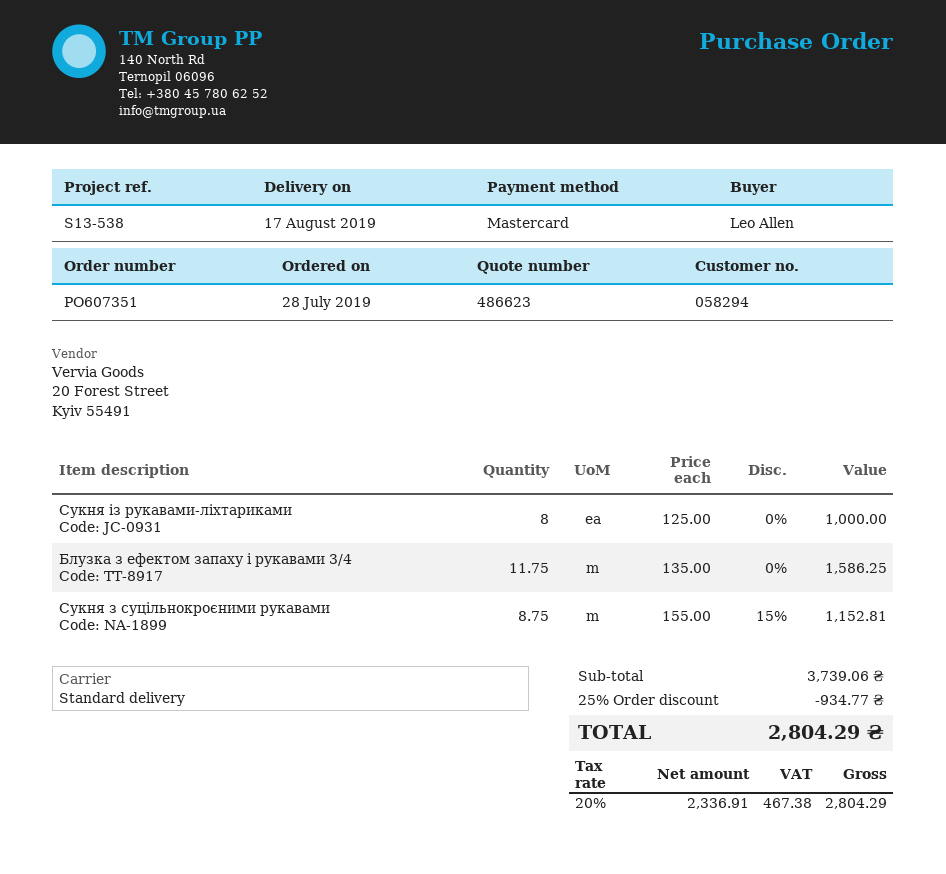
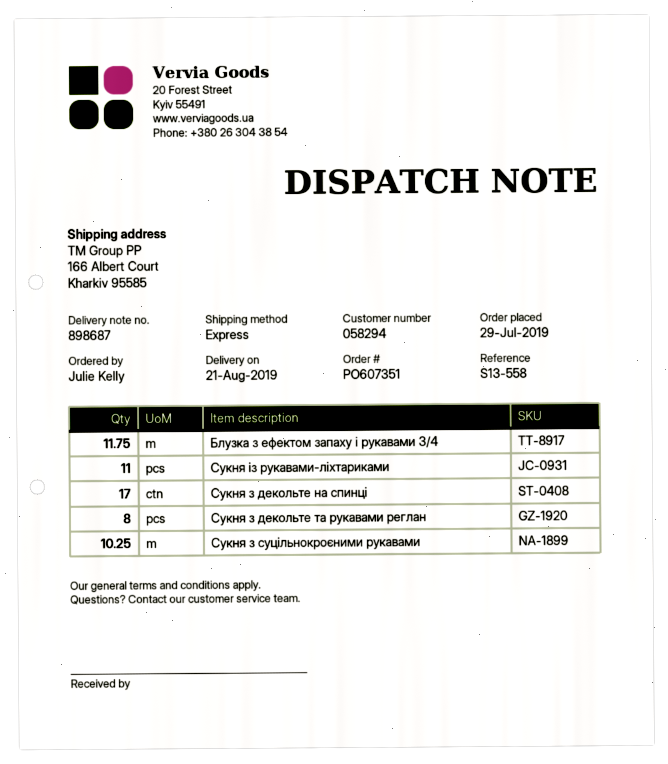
order date: 2019-07-28 -> 2019-07-29
delivery date: 2019-08-17 -> 2019-08-21
reference: S13-538 -> S13-558
ordered by: Leo Allen -> Julie Kelly
shipping method: standard -> express
Сукня із рукавами-ліхтариками: 8 -> 11
Сукня з суцільнокроєними рукавами: 8.75 -> 10.25
Сукня з декольте на спинці: none -> 17
Сукня з декольте та рукавами реглан: none -> 8

